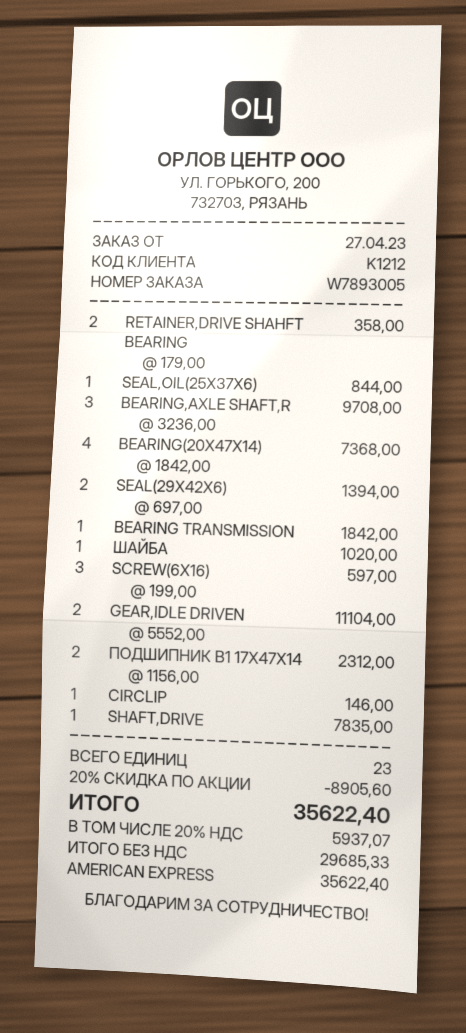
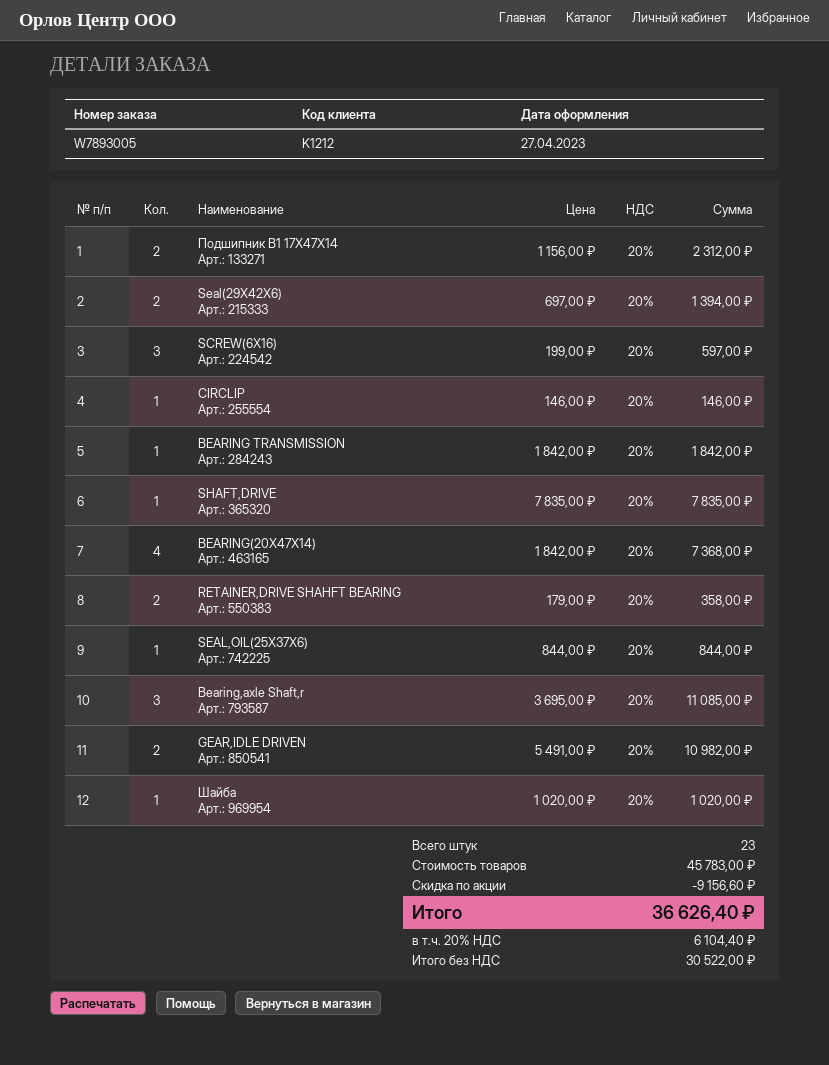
BEARING,AXLE SHAFT,R: 3 x 3236.00 = 9708.00 -> 3 x 3695.00 = 11085.00
GEAR,IDLE DRIVEN: 2 x 5552.00 = 11104.00 -> 2 x 5491.00 = 10982.00
discount: 8905.60 -> 9156.60
net: 29685.33 -> 30522.00
tax: 20% = 5937.07 -> 20% = 6104.40
total: 35622.40 -> 36626.40

